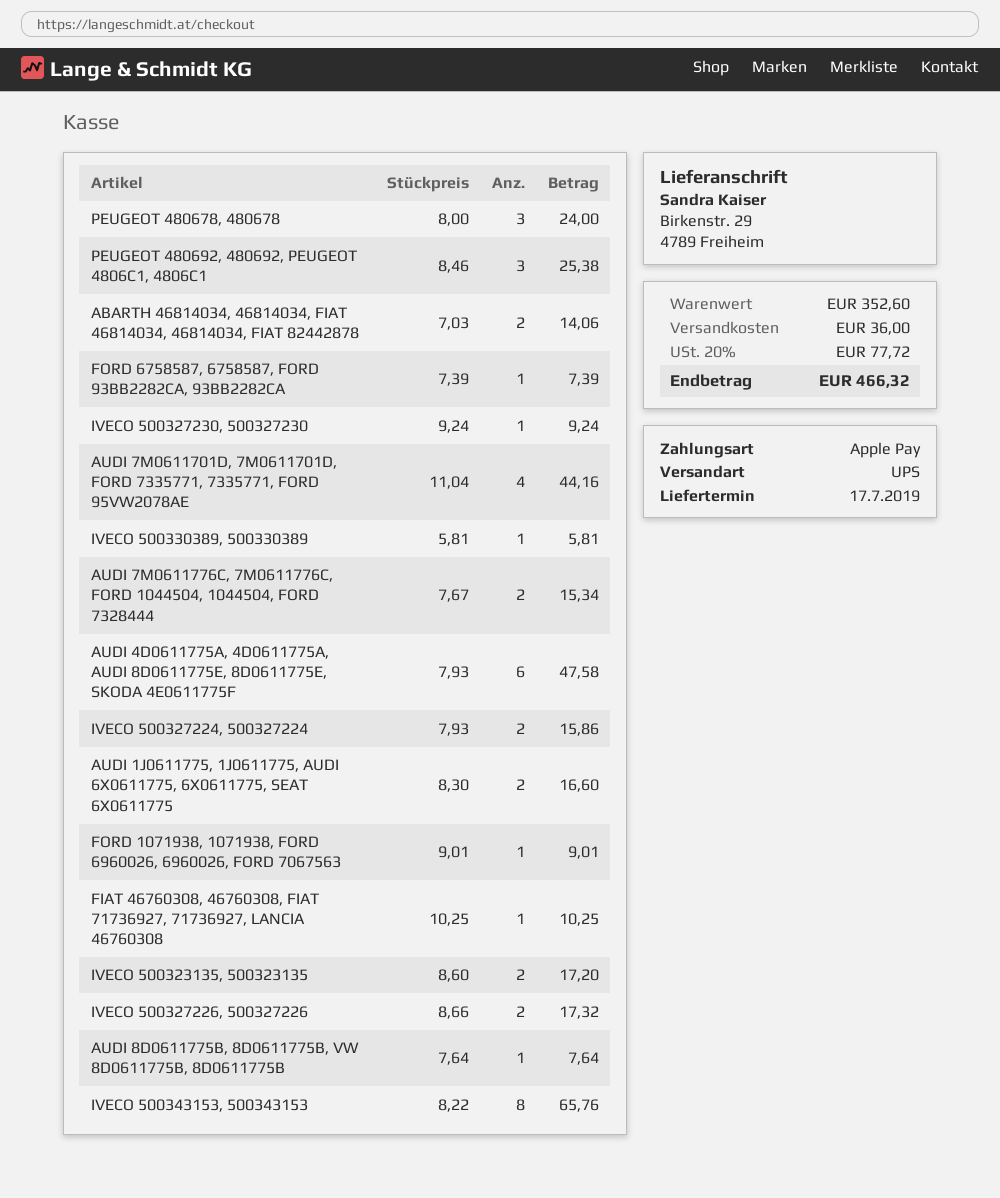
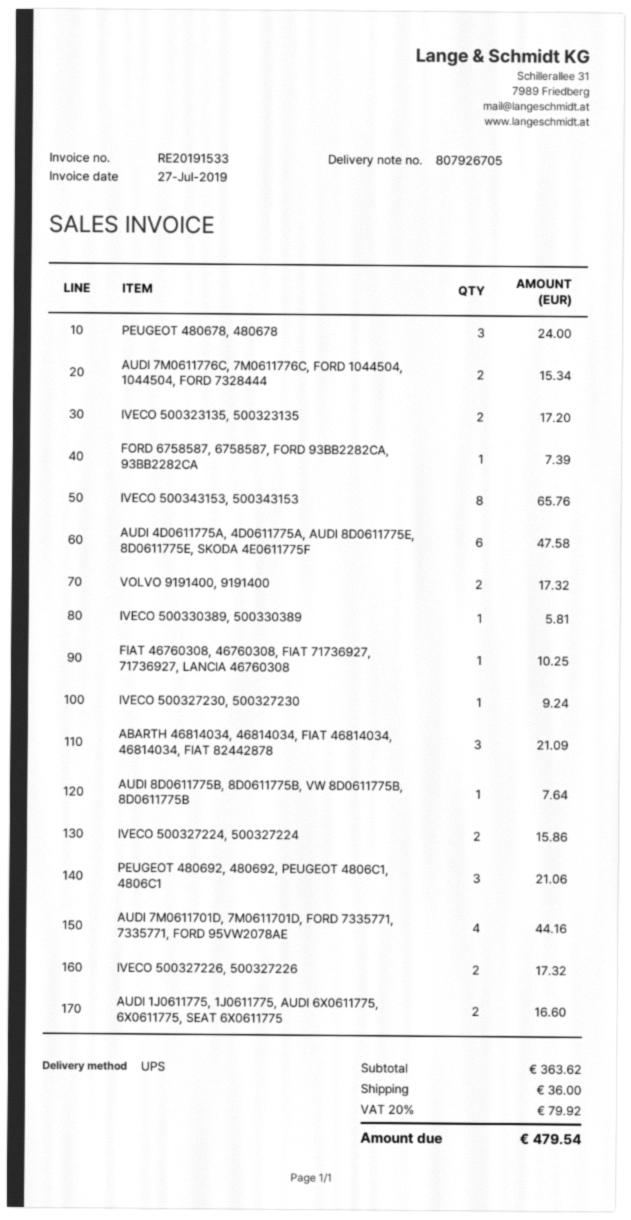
PEUGEOT 480692, 480692, PEUGEOT 4806C1, 4806C1: 3 for 25.38 -> 3 for 21.06
ABARTH 46814034, 46814034, FIAT 46814034, 46814034, FIAT 82442878: 2 for 14.06 -> 3 for 21.09
FORD 1071938, 1071938, FORD 6960026, 6960026, FORD 7067563: 1 for 9.01 -> none
VOLVO 9191400, 9191400: none -> 2 for 17.32
subtotal: 352.60 -> 363.62
tax: 20% = 77.72 -> 20% = 79.92
total: 466.32 -> 479.54

